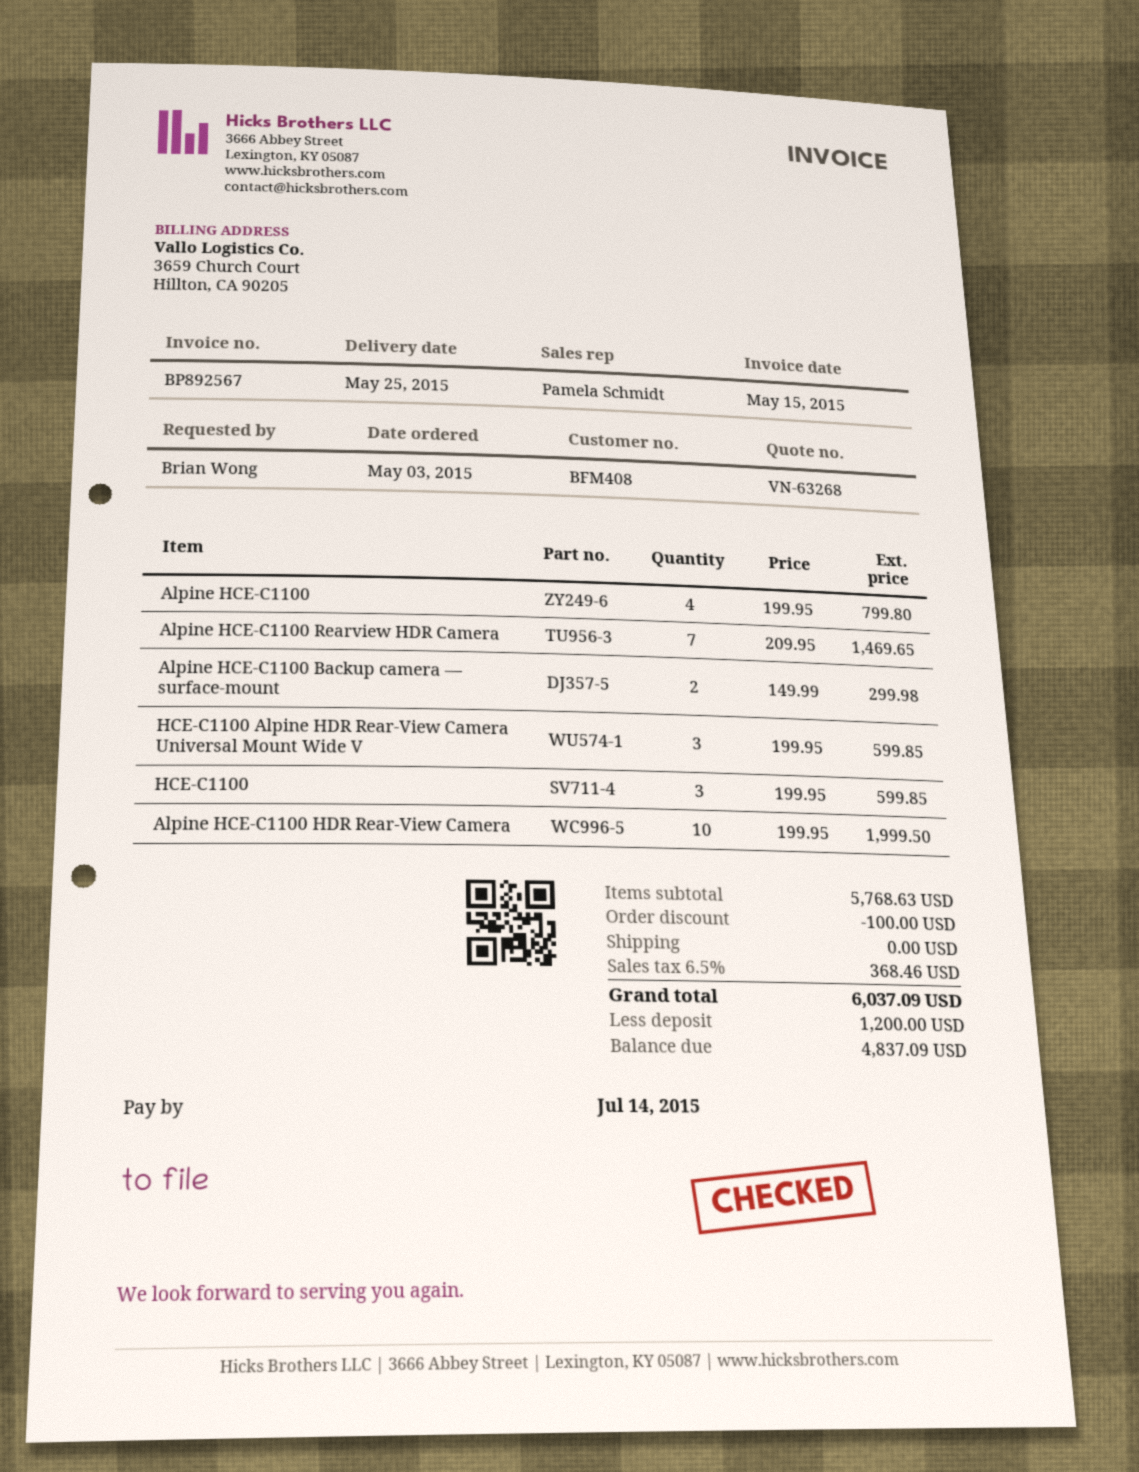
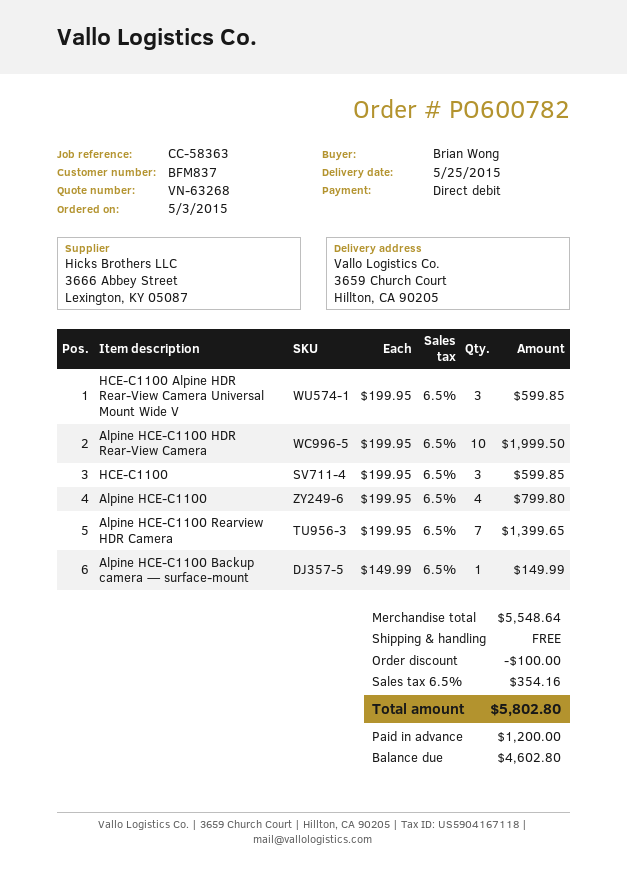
customer number: BFM408 -> BFM837
Alpine HCE-C1100 Rearview HDR Camera: 7 x 209.95 = 1469.65 -> 7 x 199.95 = 1399.65
Alpine HCE-C1100 Backup camera — surface-mount: 2 x 149.99 = 299.98 -> 1 x 149.99 = 149.99
subtotal: 5768.63 -> 5548.64
tax: 6.5% = 368.46 -> 6.5% = 354.16
total: 6037.09 -> 5802.80
balance: 4837.09 -> 4602.80

